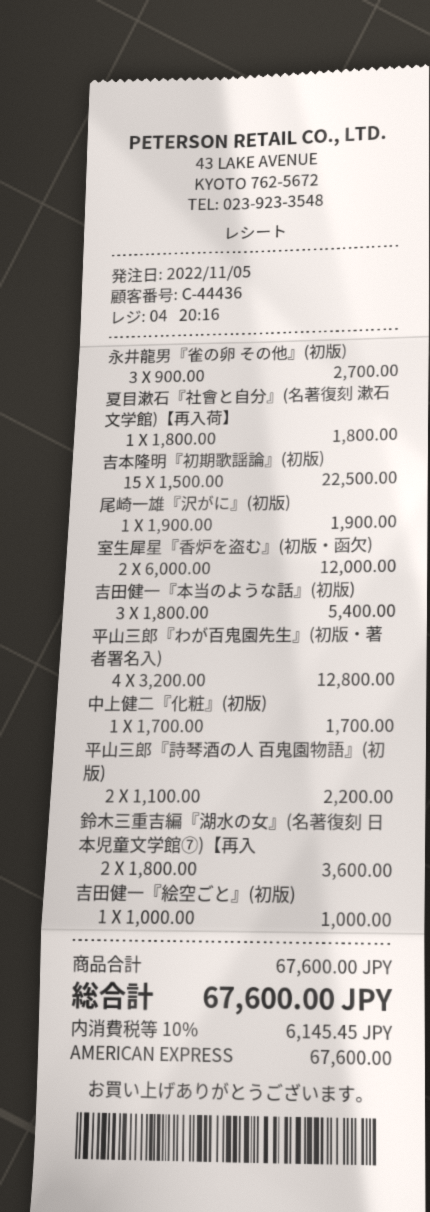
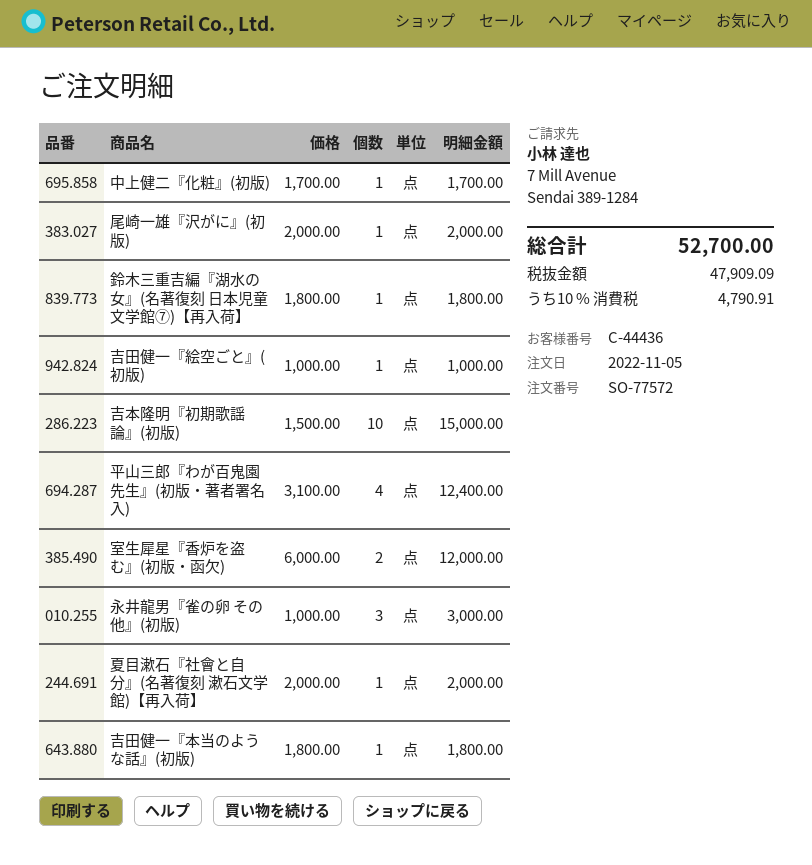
永井龍男『雀の卵 その他』(初版): 3 x 900.00 = 2700.00 -> 3 x 1000.00 = 3000.00
夏目漱石『社會と自分』(名著復刻 漱石文学館)【再入荷】: 1 x 1800.00 = 1800.00 -> 1 x 2000.00 = 2000.00
吉本隆明『初期歌謡論』(初版): 15 x 1500.00 = 22500.00 -> 10 x 1500.00 = 15000.00
尾崎一雄『沢がに』(初版): 1 x 1900.00 = 1900.00 -> 1 x 2000.00 = 2000.00
吉田健一『本当のような話』(初版): 3 x 1800.00 = 5400.00 -> 1 x 1800.00 = 1800.00
平山三郎『わが百鬼園先生』(初版・著者署名入): 4 x 3200.00 = 12800.00 -> 4 x 3100.00 = 12400.00
平山三郎『詩琴酒の人 百鬼園物語』(初版): 2 x 1100.00 = 2200.00 -> none
鈴木三重吉編『湖水の女』(名著復刻 日本児童文学館⑦)【再入: 2 x 1800.00 = 3600.00 -> 1 x 1800.00 = 1800.00
tax: 10% = 6145.45 -> 10% = 4790.91
total: 67600.00 -> 52700.00

